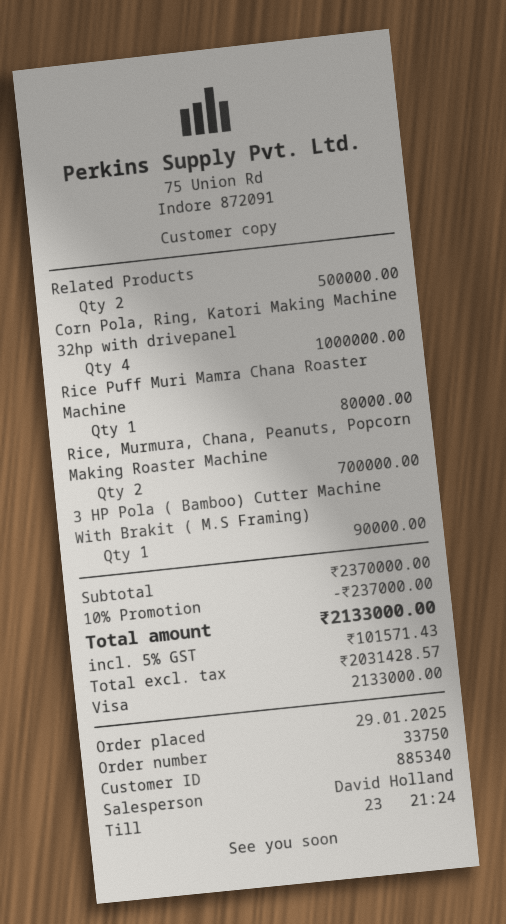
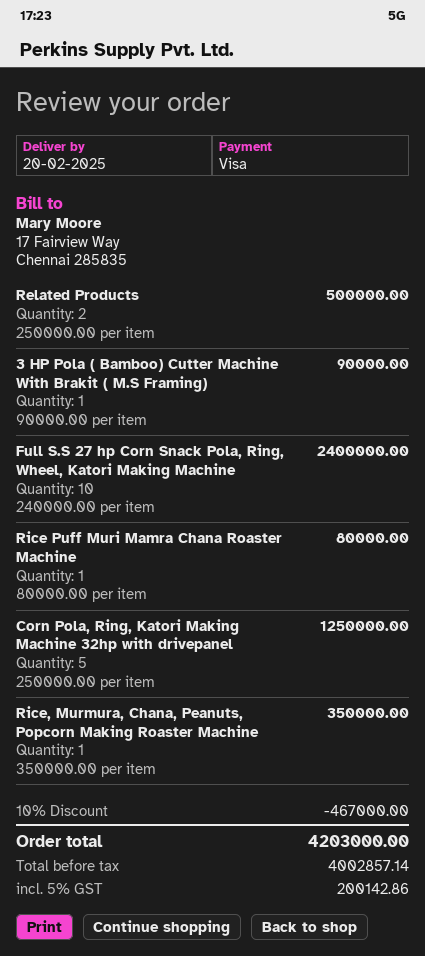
Corn Pola, Ring, Katori Making Machine 32hp with drivepanel: 4 for 1000000.00 -> 5 for 1250000.00
Rice, Murmura, Chana, Peanuts, Popcorn Making Roaster Machine: 2 for 700000.00 -> 1 for 350000.00
Full S.S 27 hp Corn Snack Pola, Ring, Wheel, Katori Making Machine: none -> 10 for 2400000.00
discount: 10% = 237000.00 -> 10% = 467000.00
net: 2031428.57 -> 4002857.14
tax: 5% = 101571.43 -> 5% = 200142.86
total: 2133000.00 -> 4203000.00

